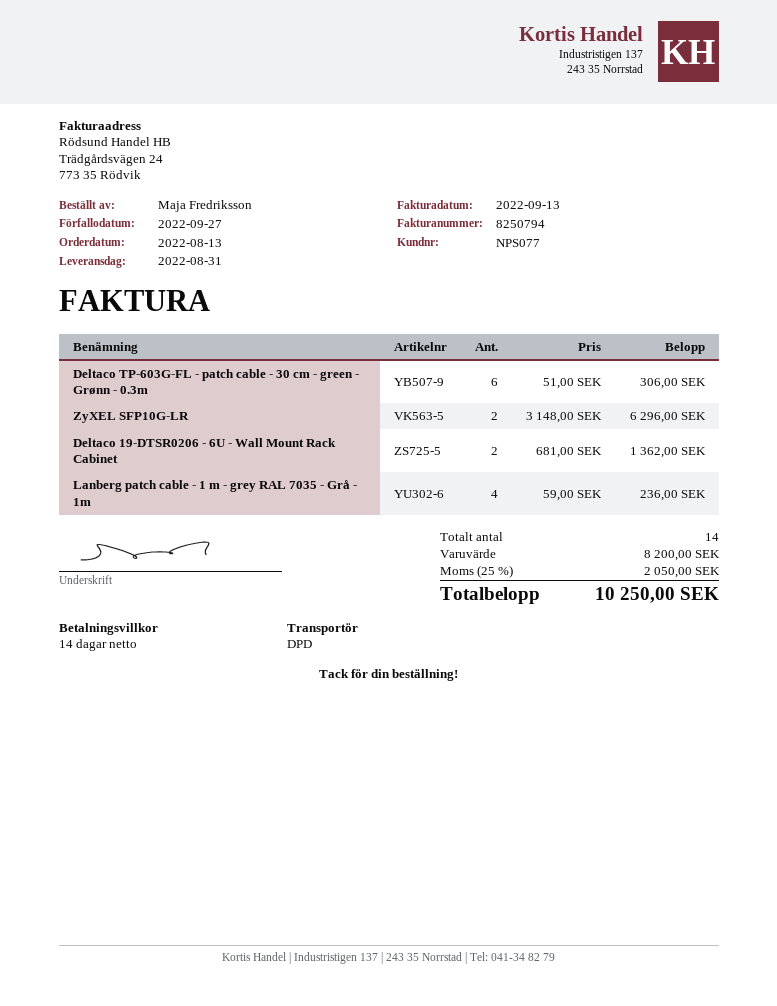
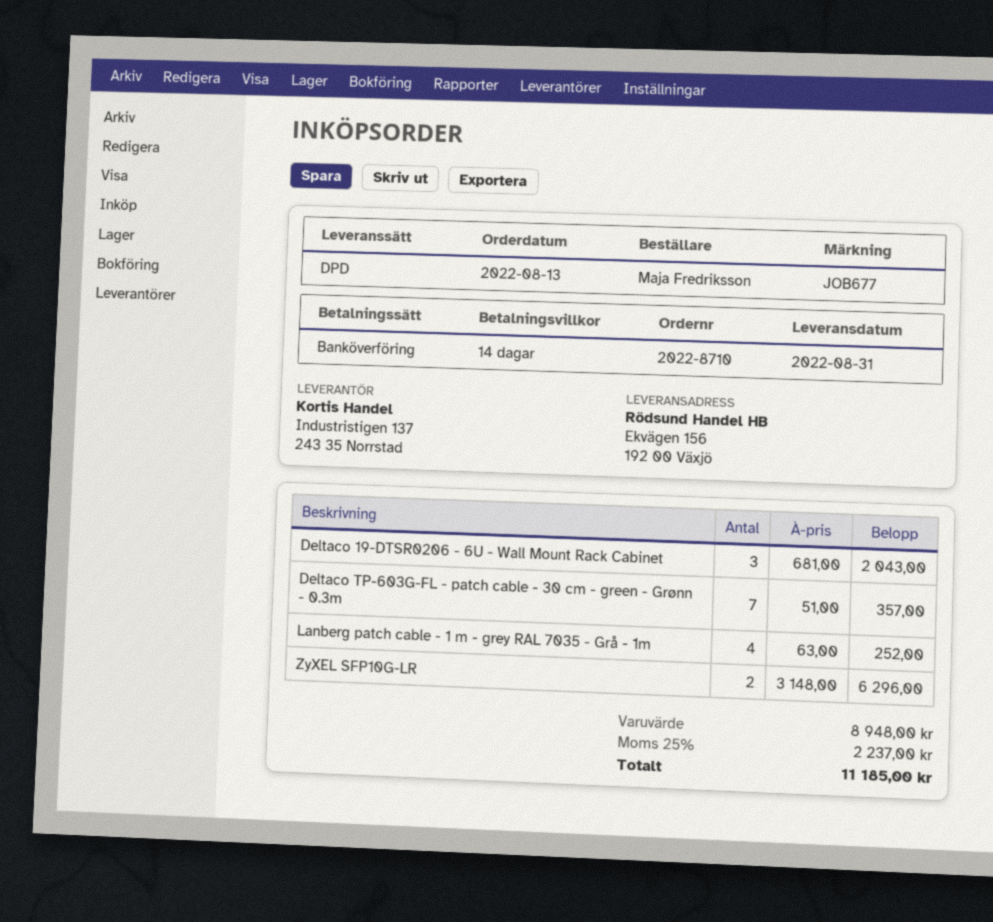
Deltaco TP-603G-FL - patch cable - 30 cm - green - Grønn - 0.3m: 6 x 51.00 = 306.00 -> 7 x 51.00 = 357.00
Deltaco 19-DTSR0206 - 6U - Wall Mount Rack Cabinet: 2 x 681.00 = 1362.00 -> 3 x 681.00 = 2043.00
Lanberg patch cable - 1 m - grey RAL 7035 - Grå - 1m: 4 x 59.00 = 236.00 -> 4 x 63.00 = 252.00
subtotal: 8200.00 -> 8948.00
tax: 25% = 2050.00 -> 25% = 2237.00
total: 10250.00 -> 11185.00

